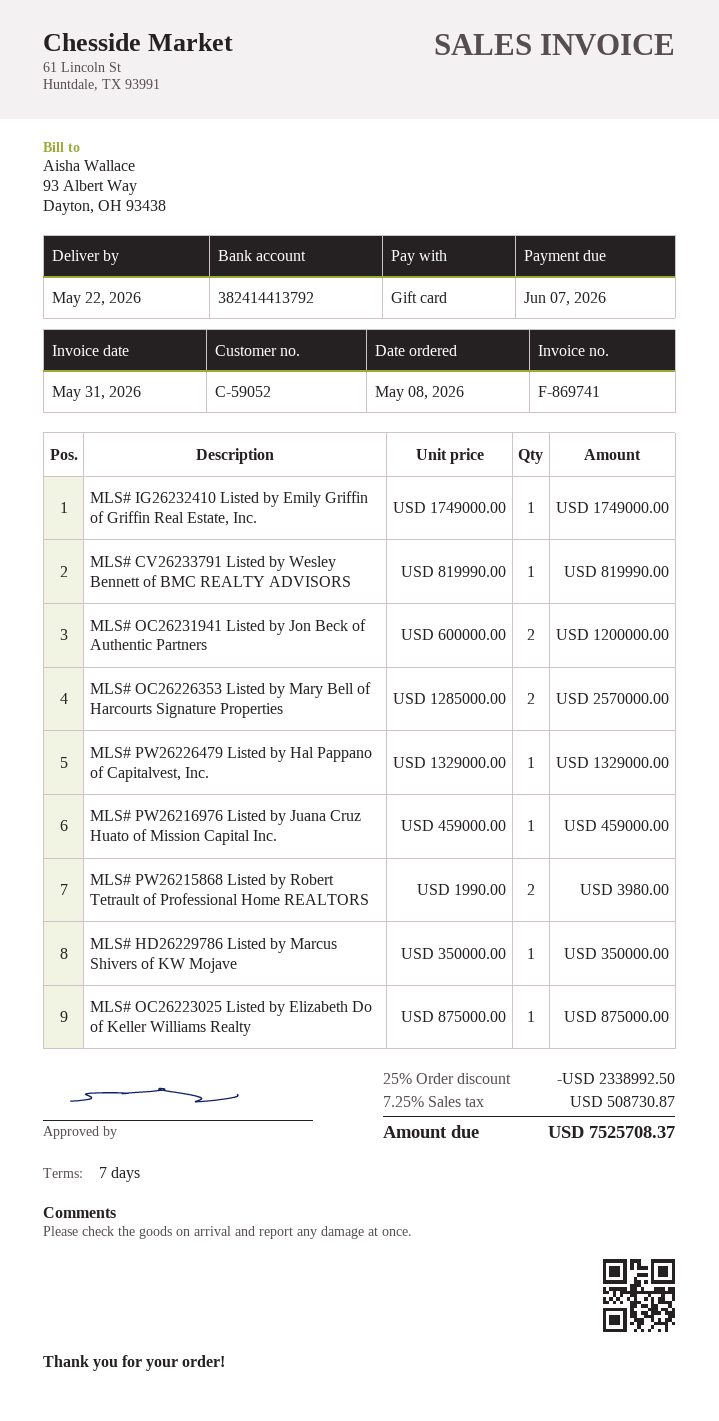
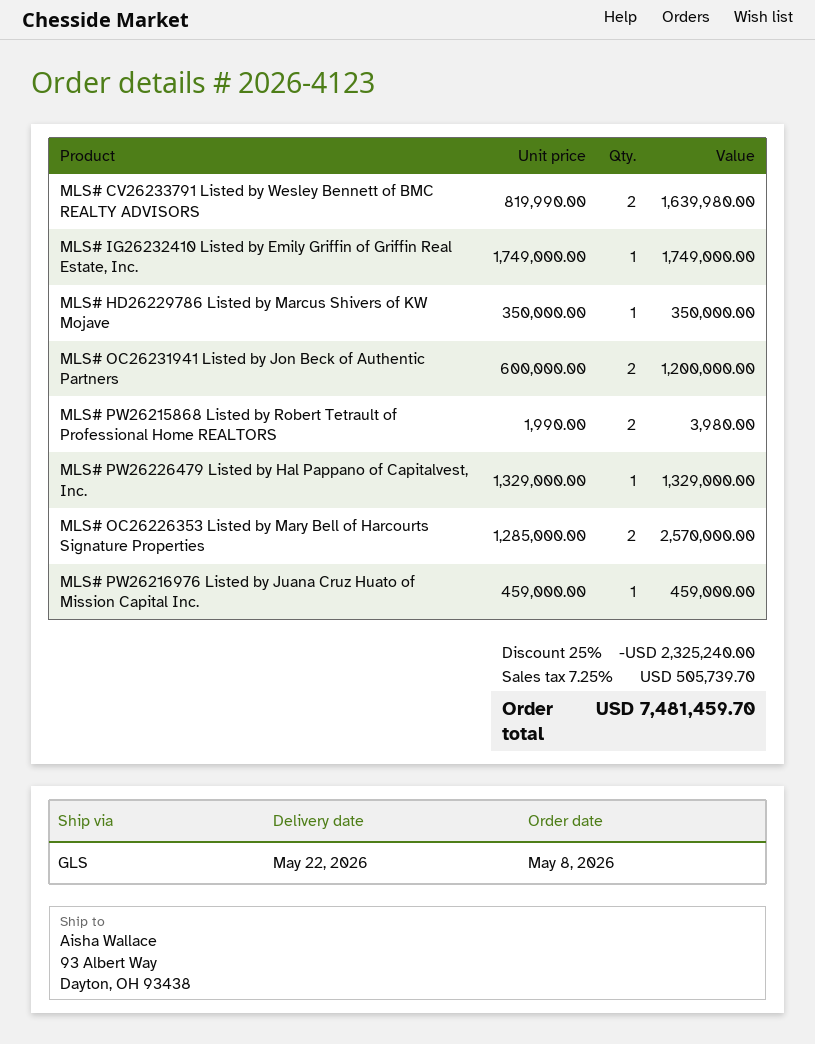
MLS# CV26233791 Listed by Wesley Bennett of BMC REALTY ADVISORS: 1 x 819990.00 = 819990.00 -> 2 x 819990.00 = 1639980.00
MLS# OC26223025 Listed by Elizabeth Do of Keller Williams Realty: 1 x 875000.00 = 875000.00 -> none
discount: 25% = 2338992.50 -> 25% = 2325240.00
tax: 7.25% = 508730.87 -> 7.25% = 505739.70
total: 7525708.37 -> 7481459.70

